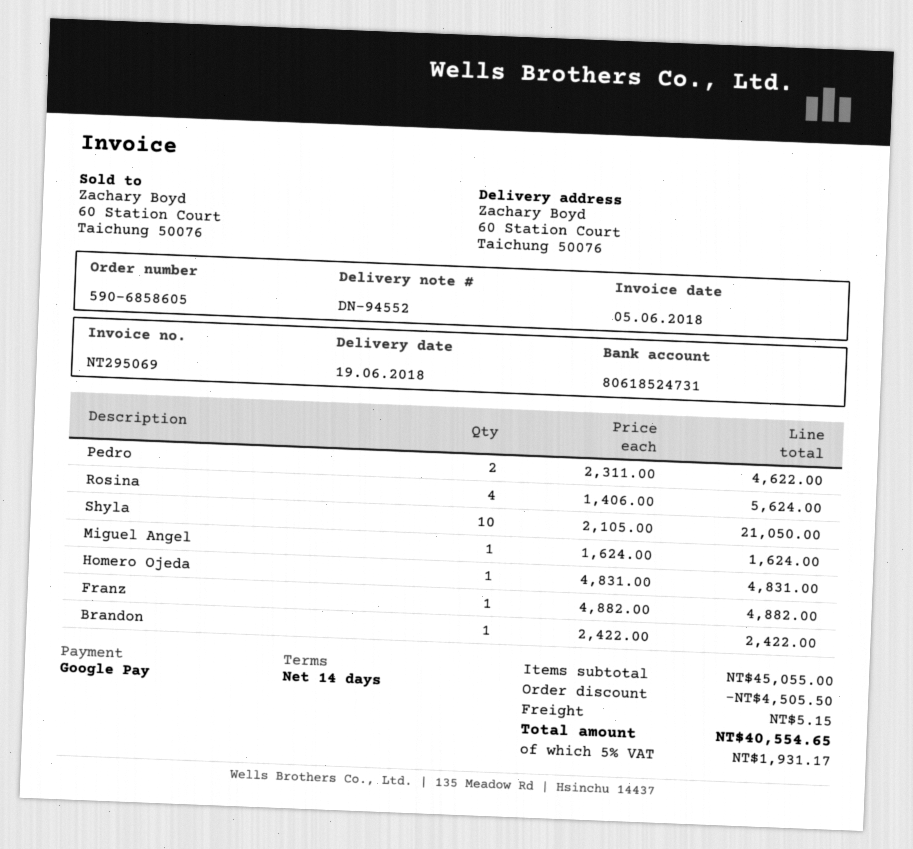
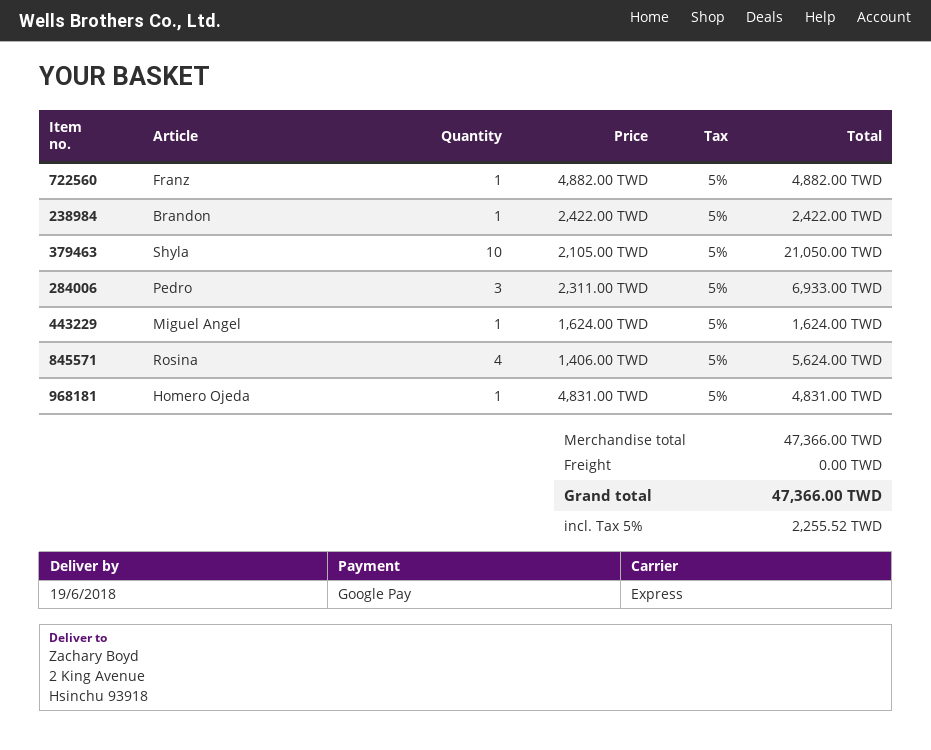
ship to: 60 Station Court, Taichung 50076 -> 2 King Avenue, Hsinchu 93918
Pedro: 2 x 2311.00 = 4622.00 -> 3 x 2311.00 = 6933.00
subtotal: 45055.00 -> 47366.00
discount: 4505.50 -> none
shipping: 5.15 -> 0.00
tax: 5% = 1931.17 -> 5% = 2255.52
total: 40554.65 -> 47366.00

